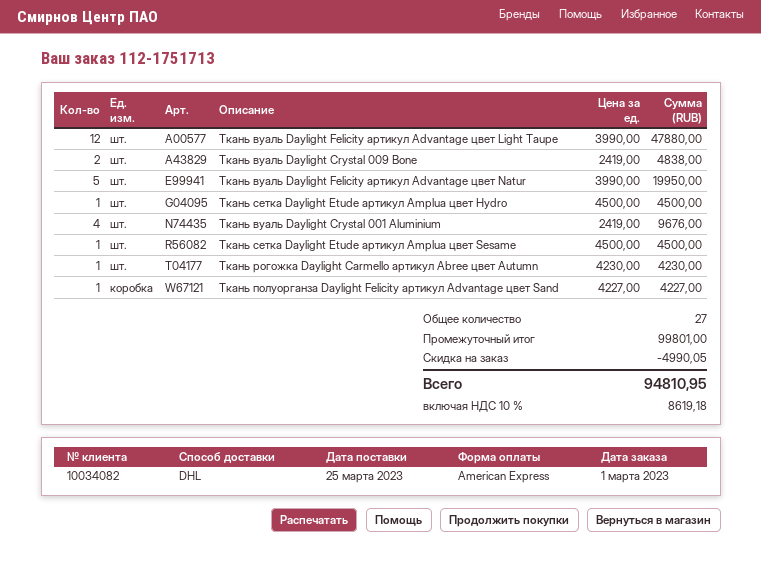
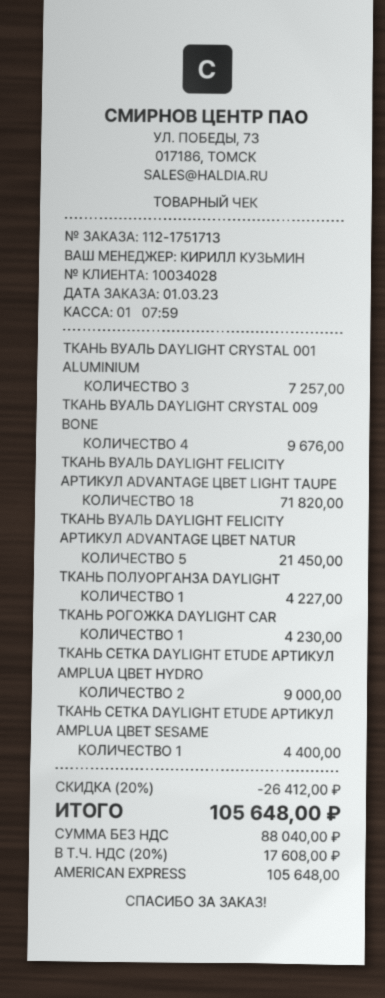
customer number: 10034082 -> 10034028
Ткань вуаль Daylight Felicity артикул Advantage цвет Light Taupe: 12 for 47880.00 -> 18 for 71820.00
Ткань вуаль Daylight Crystal 009 Bone: 2 for 4838.00 -> 4 for 9676.00
Ткань вуаль Daylight Felicity артикул Advantage цвет Natur: 5 for 19950.00 -> 5 for 21450.00
Ткань сетка Daylight Etude артикул Amplua цвет Hydro: 1 for 4500.00 -> 2 for 9000.00
Ткань вуаль Daylight Crystal 001 Aluminium: 4 for 9676.00 -> 3 for 7257.00
Ткань сетка Daylight Etude артикул Amplua цвет Sesame: 1 for 4500.00 -> 1 for 4400.00
discount: 4990.05 -> 26412.00
tax: 10% = 8619.18 -> 20% = 17608.00
total: 94810.95 -> 105648.00

